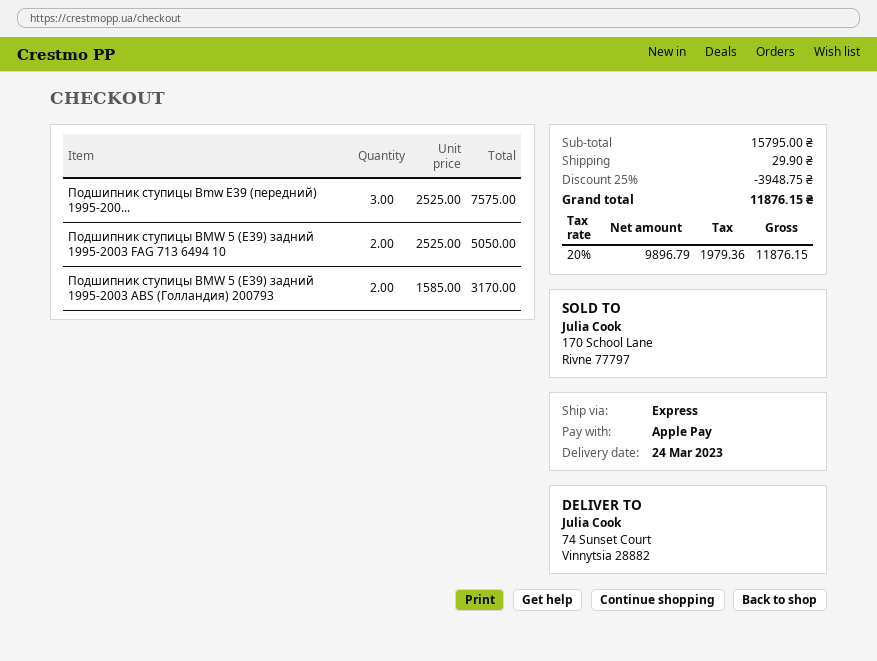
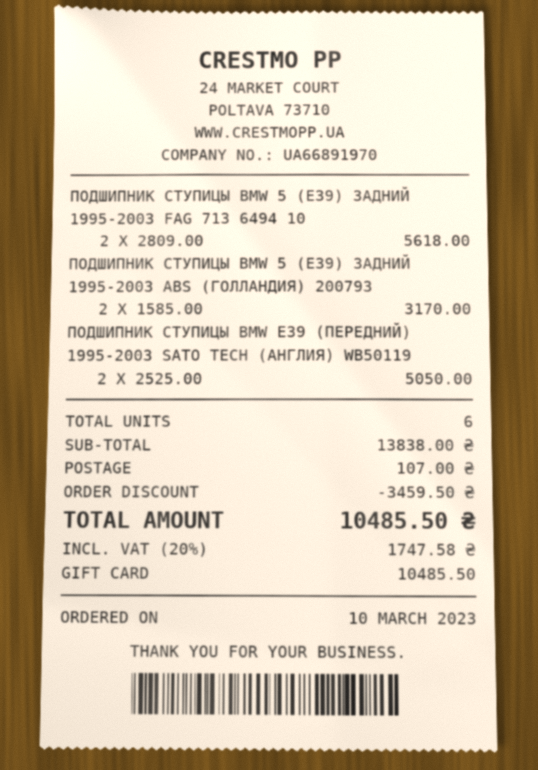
payment method: Apple Pay -> gift card
Подшипник ступицы Bmw E39 (передний) 1995-200...: 3 x 2525.00 = 7575.00 -> 2 x 2525.00 = 5050.00
Подшипник ступицы BMW 5 (E39) задний 1995-2003 FAG 713 6494 10: 2 x 2525.00 = 5050.00 -> 2 x 2809.00 = 5618.00
subtotal: 15795.00 -> 13838.00
discount: 3948.75 -> 3459.50
shipping: 29.90 -> 107.00
tax: 20% = 1979.36 -> 20% = 1747.58
total: 11876.15 -> 10485.50

